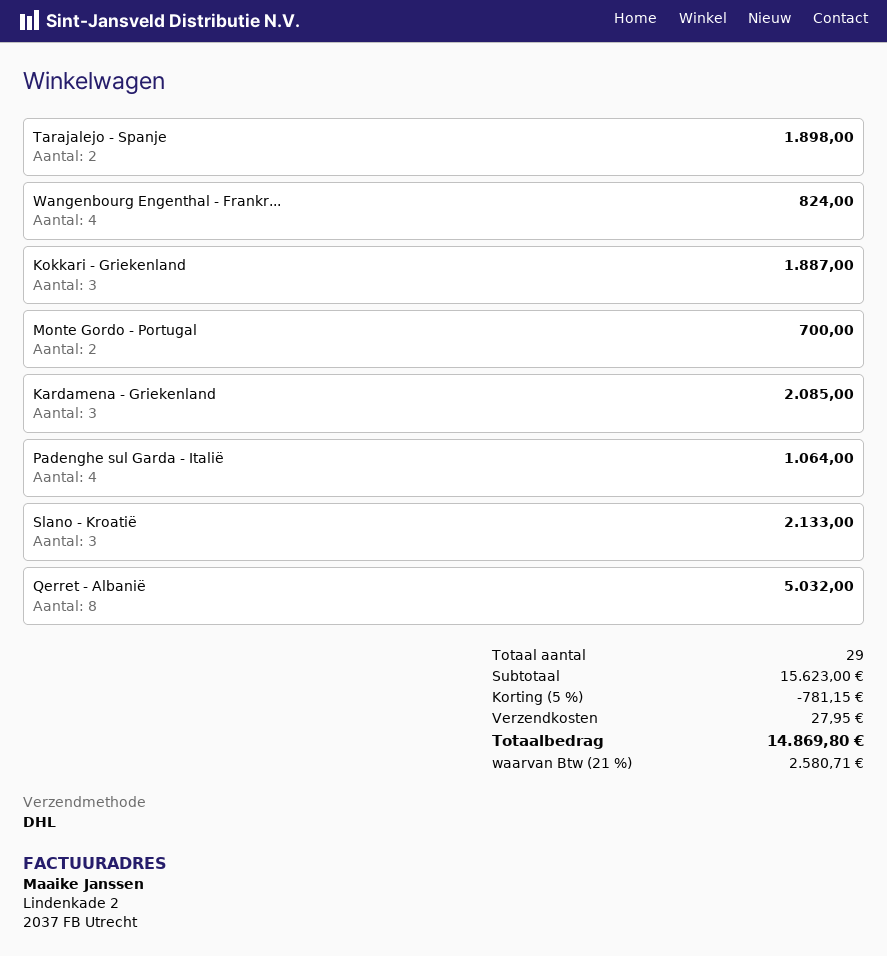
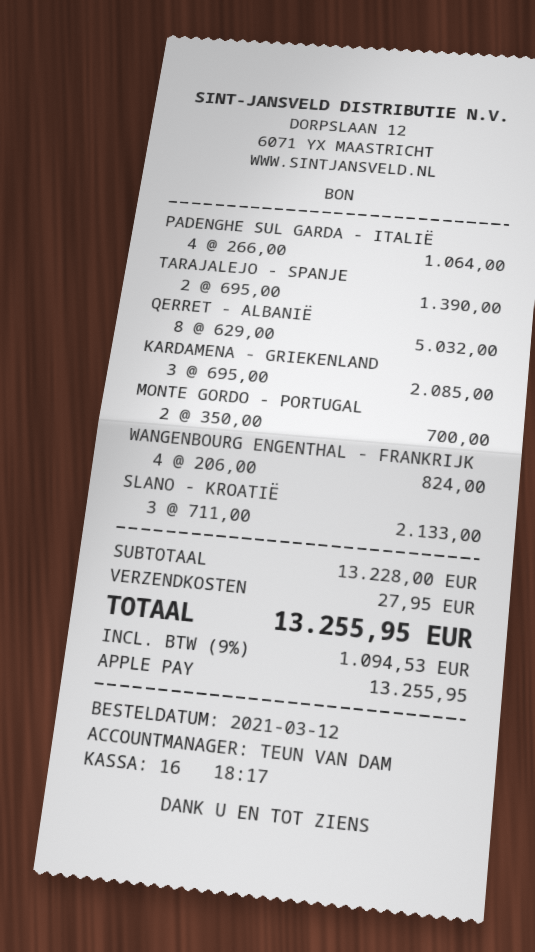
Tarajalejo - Spanje: 2 for 1898.00 -> 2 for 1390.00
Kokkari - Griekenland: 3 for 1887.00 -> none
subtotal: 15623.00 -> 13228.00
discount: 5% = 781.15 -> none
tax: 21% = 2580.71 -> 9% = 1094.53
total: 14869.80 -> 13255.95

